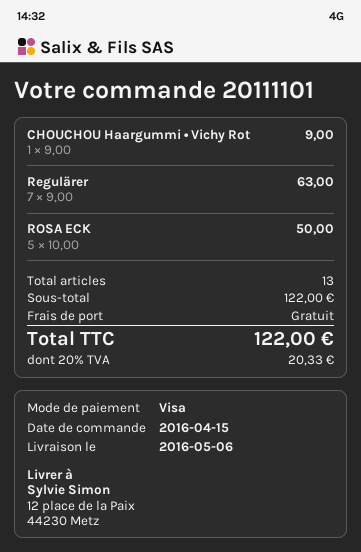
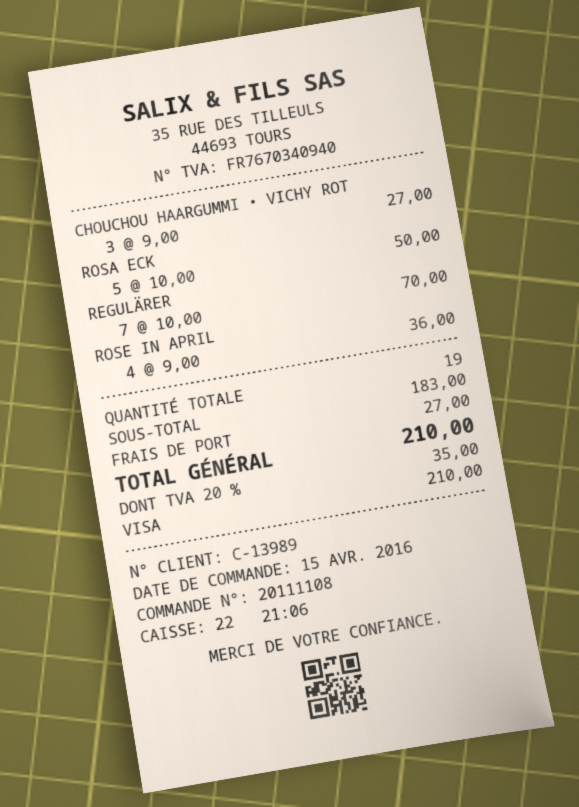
order number: 20111101 -> 20111108
CHOUCHOU Haargummi • Vichy Rot: 1 x 9.00 = 9.00 -> 3 x 9.00 = 27.00
Regulärer: 7 x 9.00 = 63.00 -> 7 x 10.00 = 70.00
ROSE IN APRIL: none -> 4 x 9.00 = 36.00
total quantity: 13 -> 19
subtotal: 122.00 -> 183.00
shipping: 0.00 -> 27.00
tax: 20% = 20.33 -> 20% = 35.00
total: 122.00 -> 210.00

